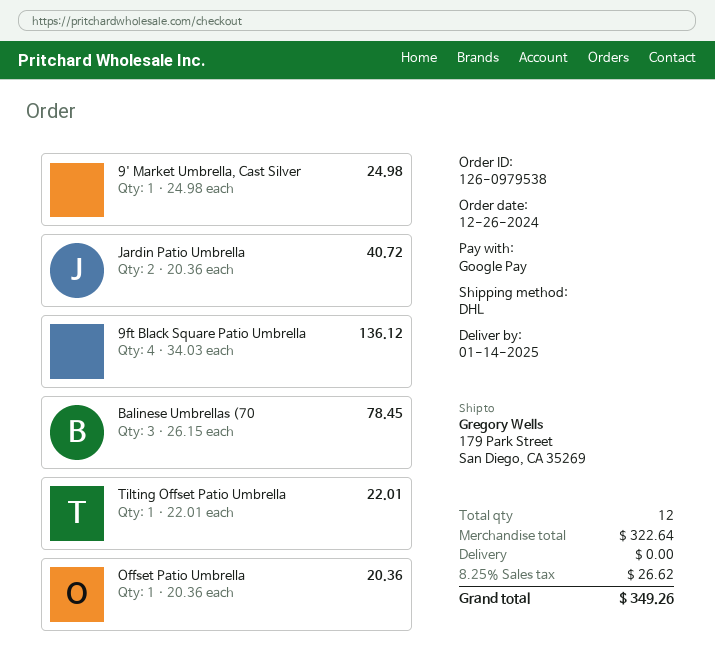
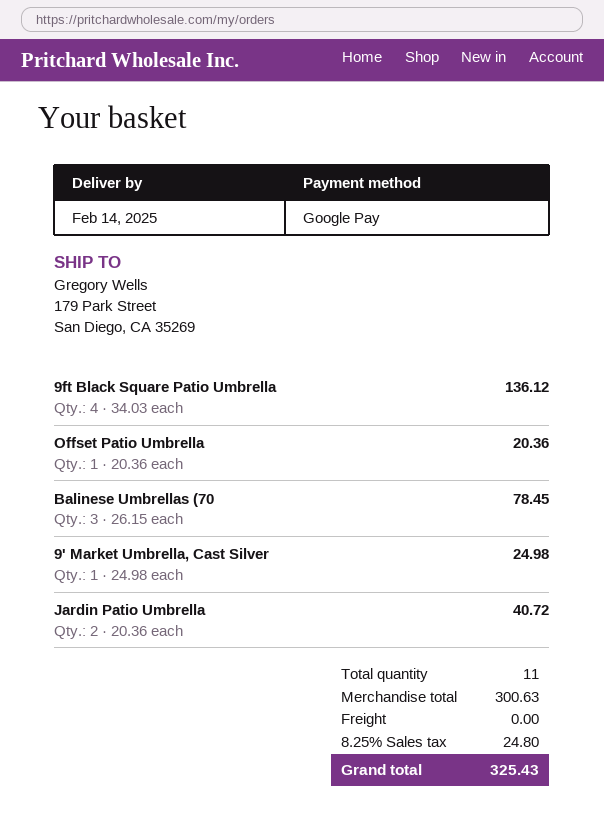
delivery date: 2025-01-14 -> 2025-02-14
Tilting Offset Patio Umbrella: 1 x 22.01 = 22.01 -> none
total quantity: 12 -> 11
subtotal: 322.64 -> 300.63
tax: 8.25% = 26.62 -> 8.25% = 24.80
total: 349.26 -> 325.43

